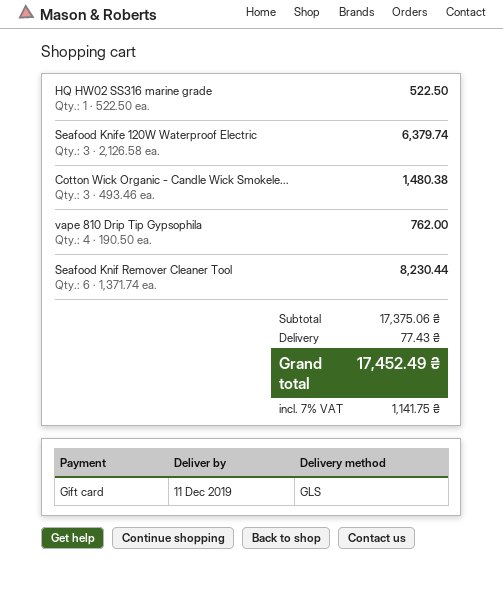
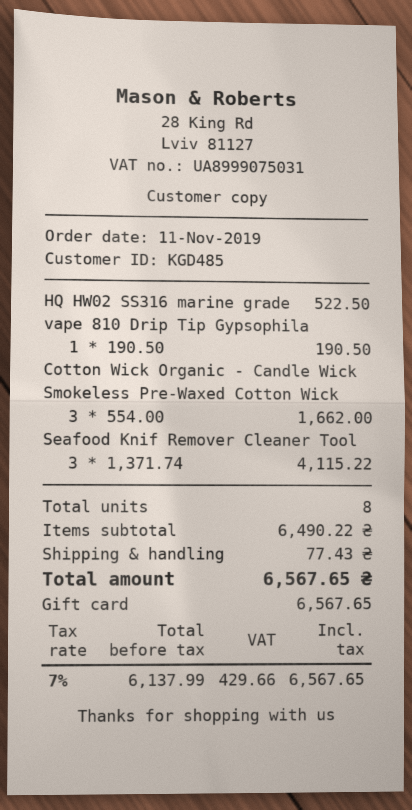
Seafood Knife 120W Waterproof Electric: 3 x 2126.58 = 6379.74 -> none
Cotton Wick Organic - Candle Wick Smokele...: 3 x 493.46 = 1480.38 -> 3 x 554.00 = 1662.00
vape 810 Drip Tip Gypsophila: 4 x 190.50 = 762.00 -> 1 x 190.50 = 190.50
Seafood Knif Remover Cleaner Tool: 6 x 1371.74 = 8230.44 -> 3 x 1371.74 = 4115.22
subtotal: 17375.06 -> 6490.22
tax: 7% = 1141.75 -> 7% = 429.66
total: 17452.49 -> 6567.65

